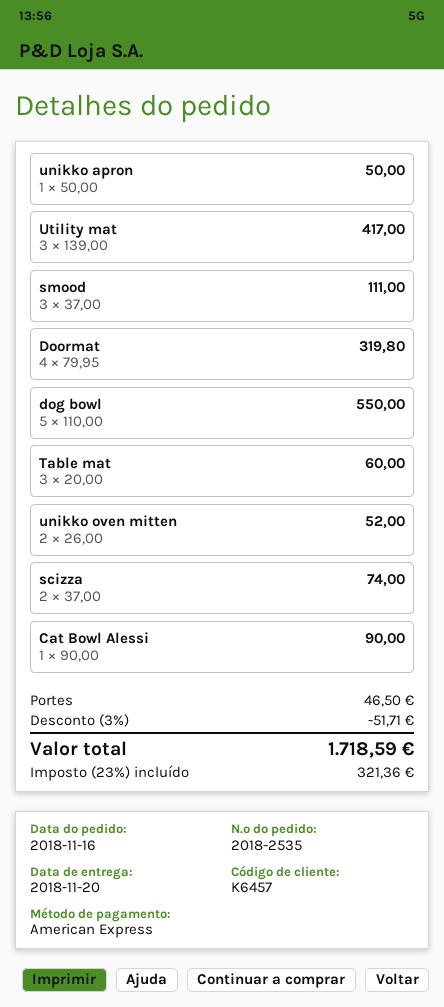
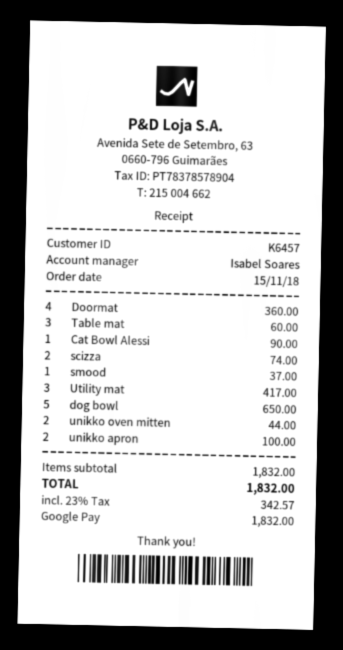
order date: 2018-11-16 -> 2018-11-15
payment method: American Express -> Google Pay
unikko apron: 1 for 50.00 -> 2 for 100.00
smood: 3 for 111.00 -> 1 for 37.00
Doormat: 4 for 319.80 -> 4 for 360.00
dog bowl: 5 for 550.00 -> 5 for 650.00
unikko oven mitten: 2 for 52.00 -> 2 for 44.00
discount: 3% = 51.71 -> none
shipping: 46.50 -> none
tax: 23% = 321.36 -> 23% = 342.57
total: 1718.59 -> 1832.00

